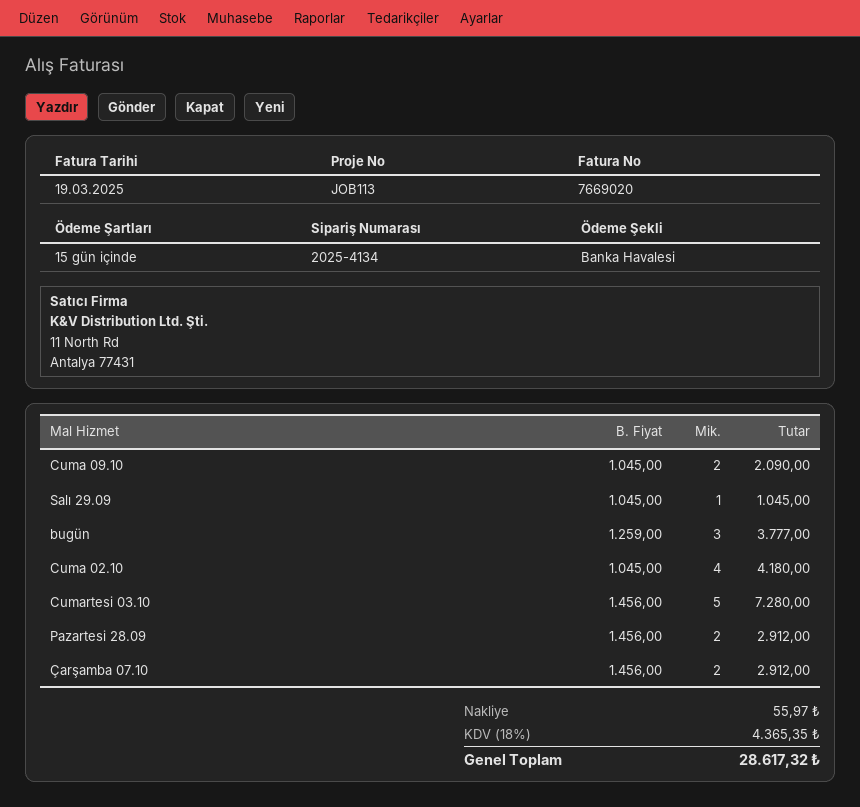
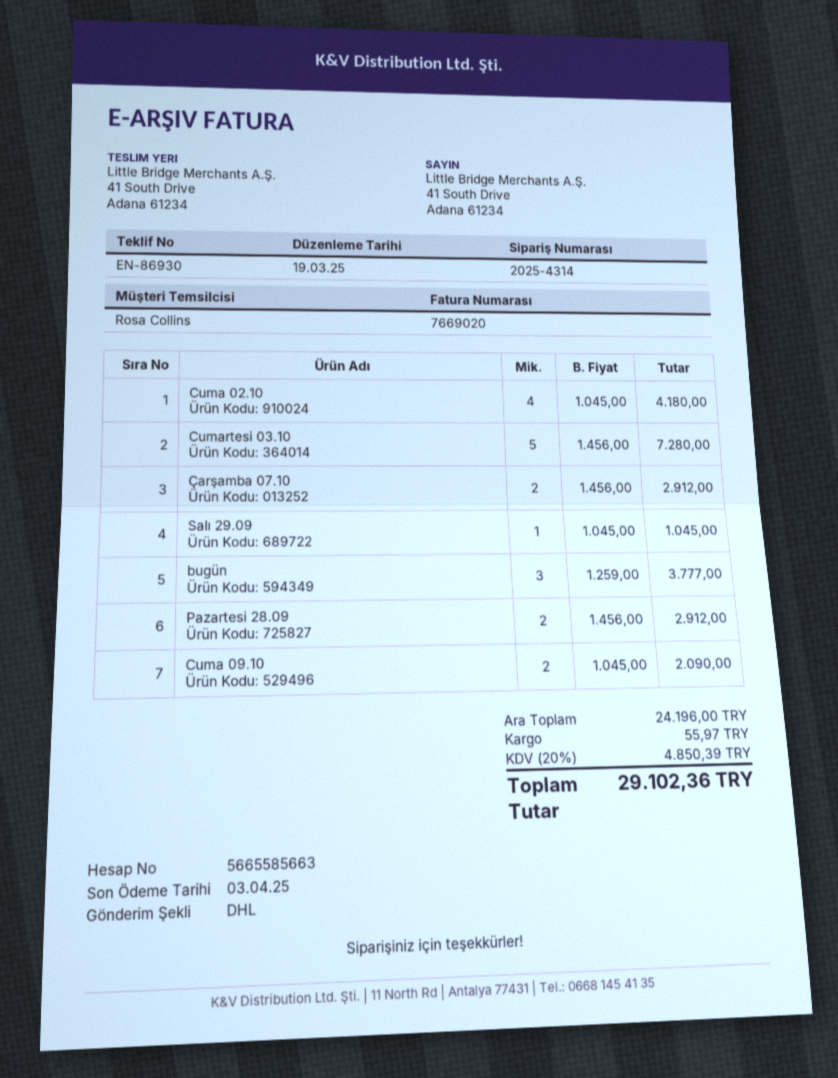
order number: 2025-4134 -> 2025-4314
tax: 18% = 4365.35 -> 20% = 4850.39
total: 28617.32 -> 29102.36

